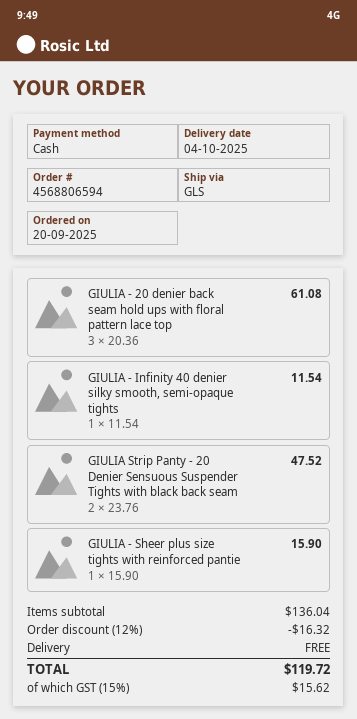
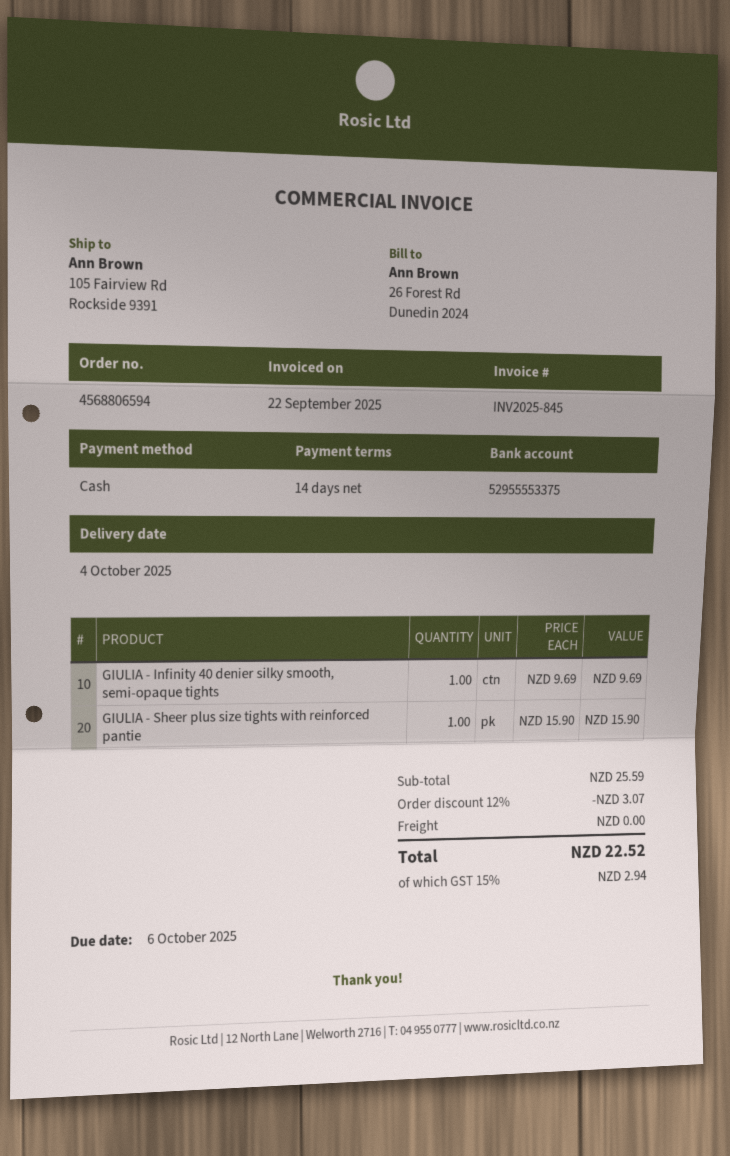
GIULIA - 20 denier back seam hold ups with floral pattern lace top: 3 x 20.36 = 61.08 -> none
GIULIA - Infinity 40 denier silky smooth, semi-opaque tights: 1 x 11.54 = 11.54 -> 1 x 9.69 = 9.69
GIULIA Strip Panty - 20 Denier Sensuous Suspender Tights with black back seam: 2 x 23.76 = 47.52 -> none
subtotal: 136.04 -> 25.59
discount: 12% = 16.32 -> 12% = 3.07
tax: 15% = 15.62 -> 15% = 2.94
total: 119.72 -> 22.52

